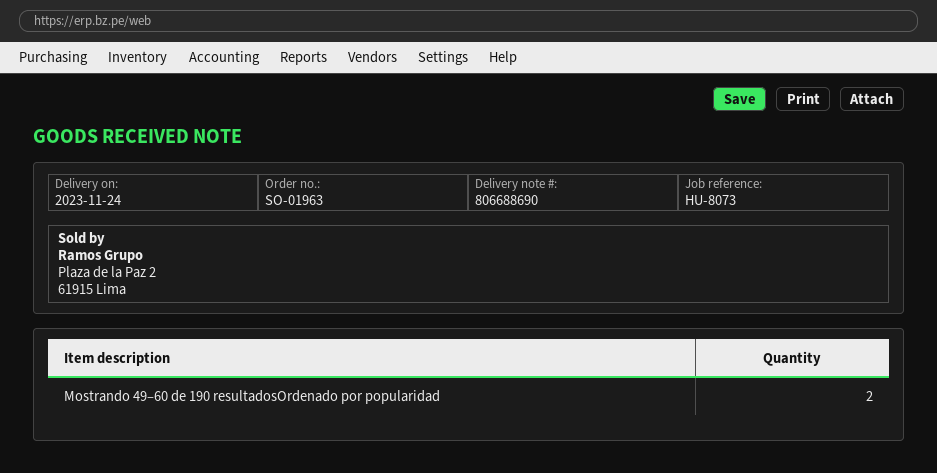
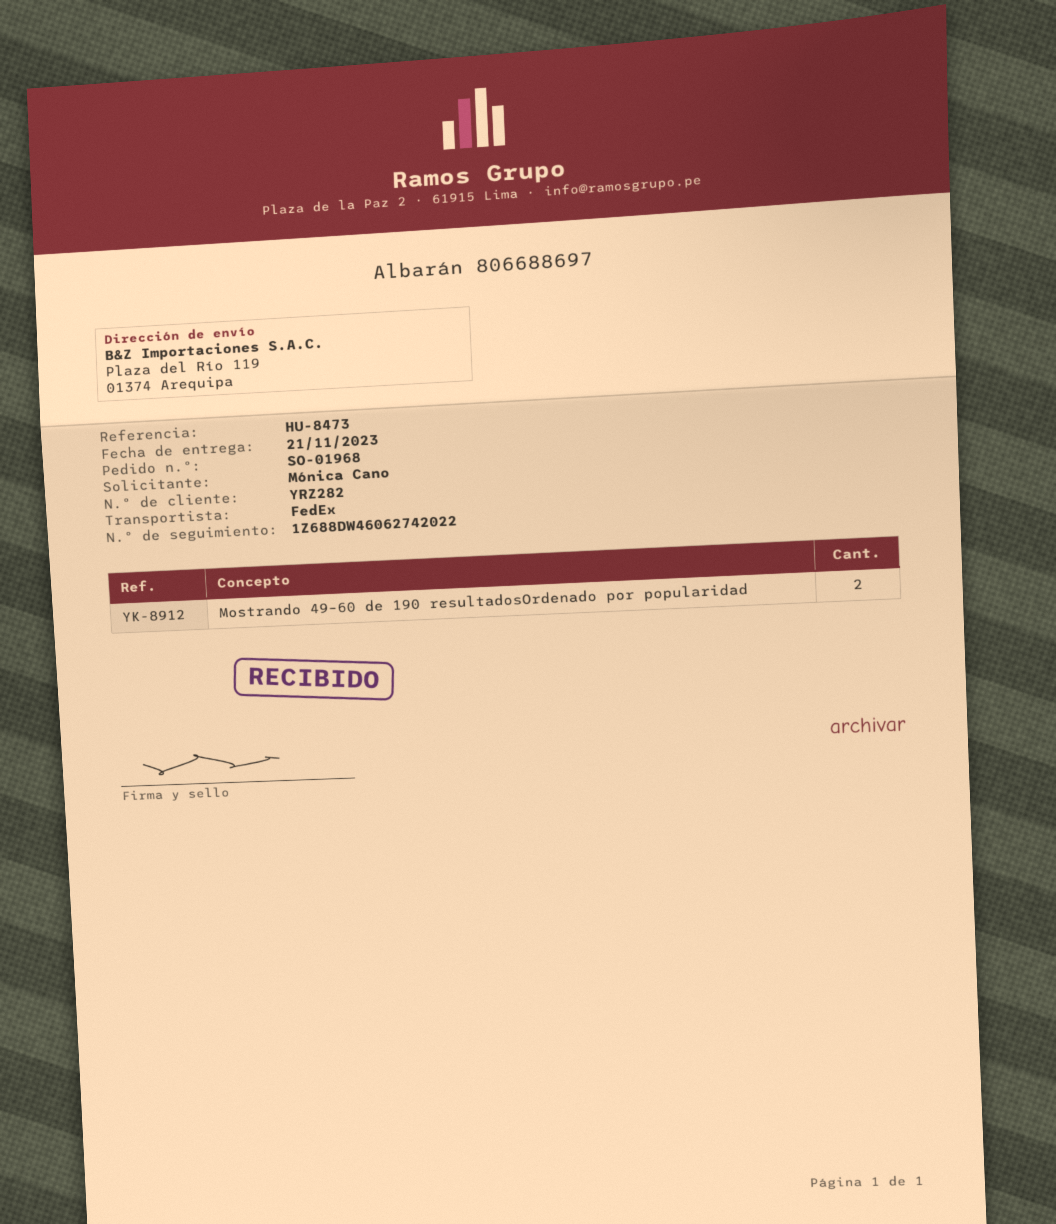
order number: SO-01963 -> SO-01968
delivery note number: 806688690 -> 806688697
delivery date: 2023-11-24 -> 2023-11-21
reference: HU-8073 -> HU-8473

